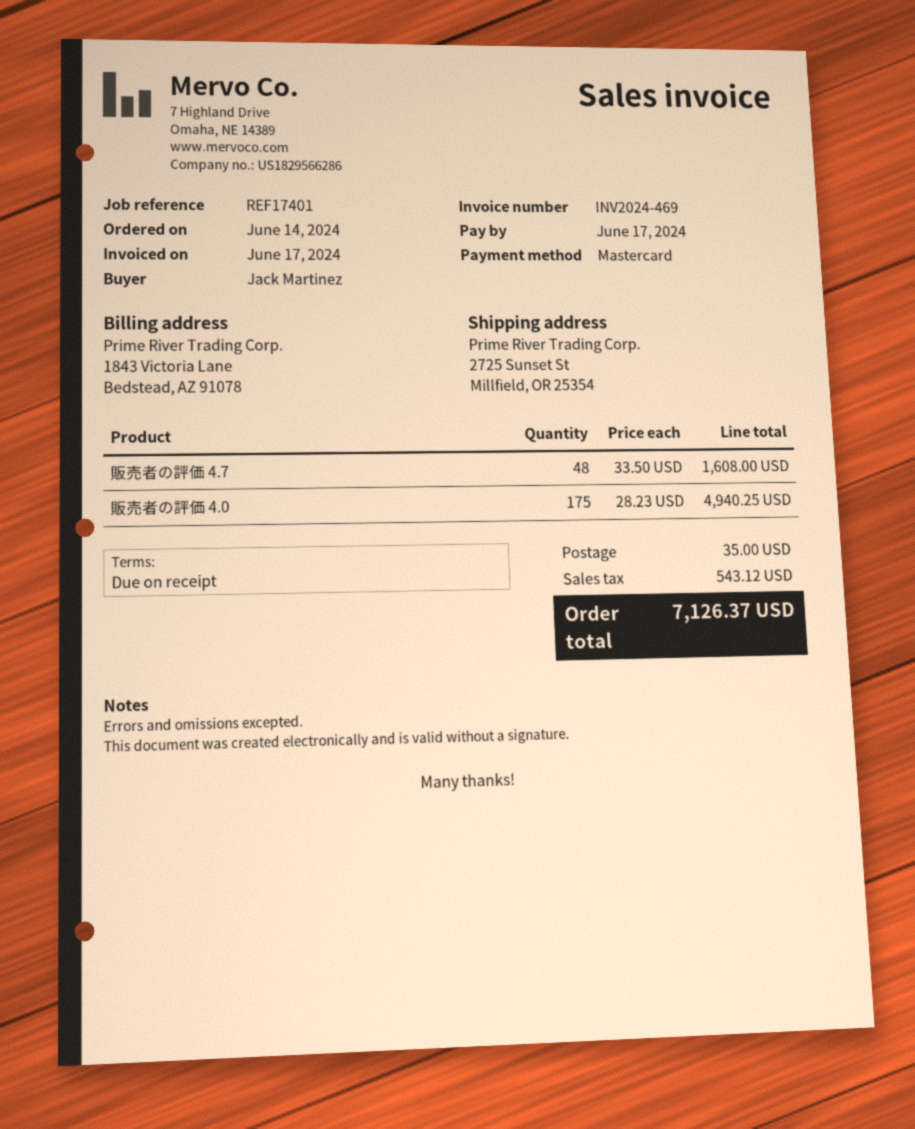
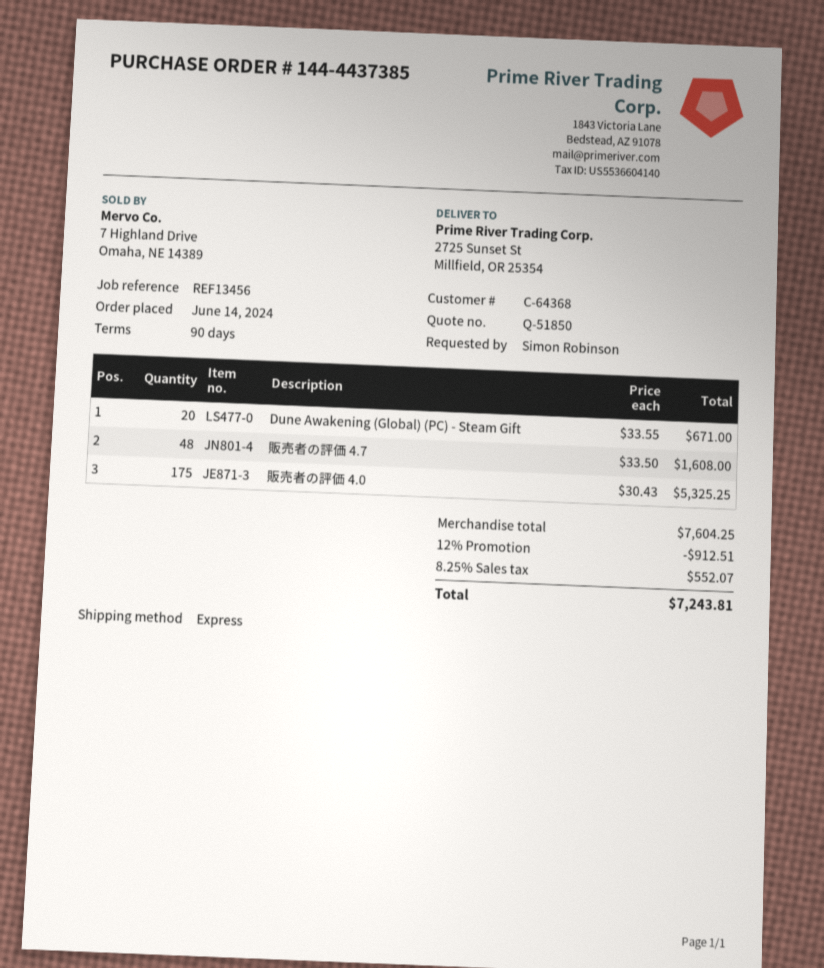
payment terms: on receipt -> 90 days
reference: REF17401 -> REF13456
ordered by: Jack Martinez -> Simon Robinson
販売者の評価 4.0: 175 x 28.23 = 4940.25 -> 175 x 30.43 = 5325.25
Dune Awakening (Global) (PC) - Steam Gift: none -> 20 x 33.55 = 671.00
discount: none -> 12% = 912.51
shipping: 35.00 -> none
tax: 543.12 -> 552.07
total: 7126.37 -> 7243.81

